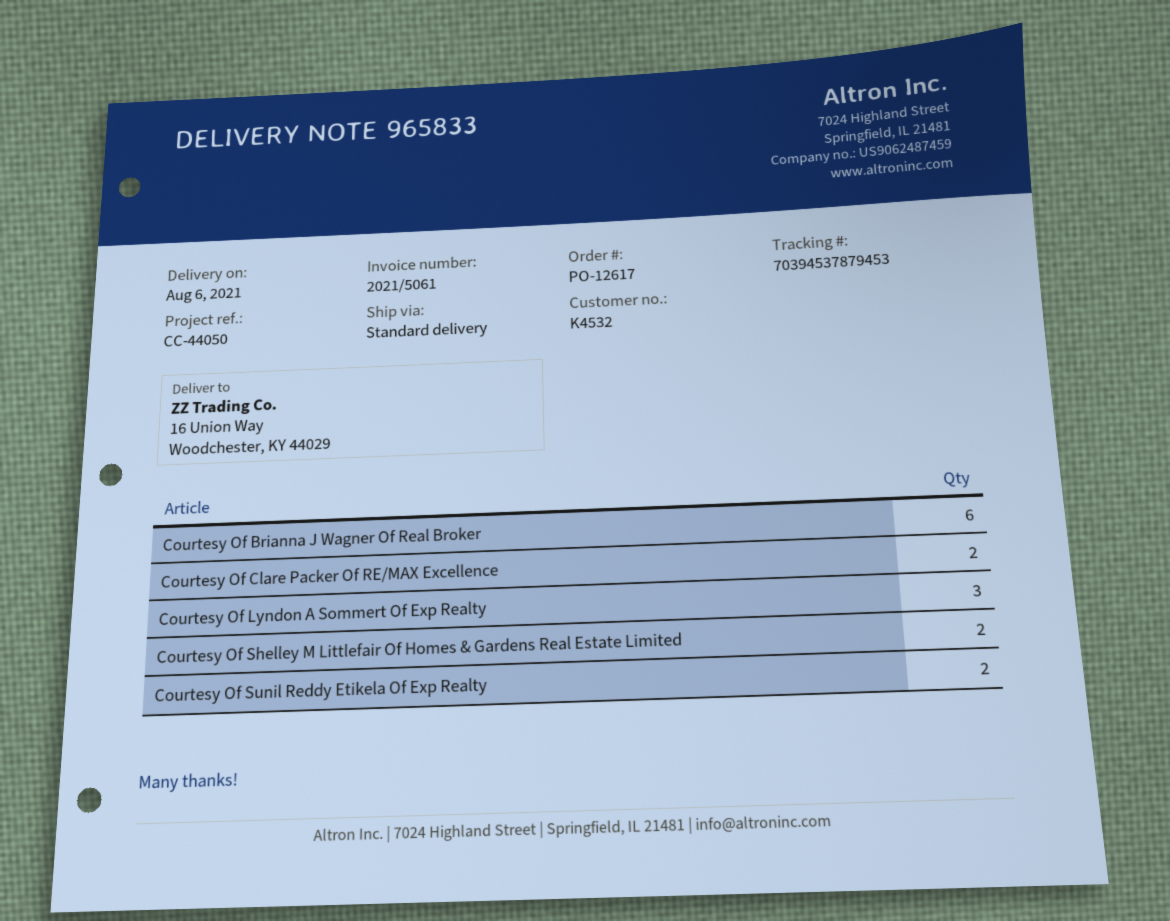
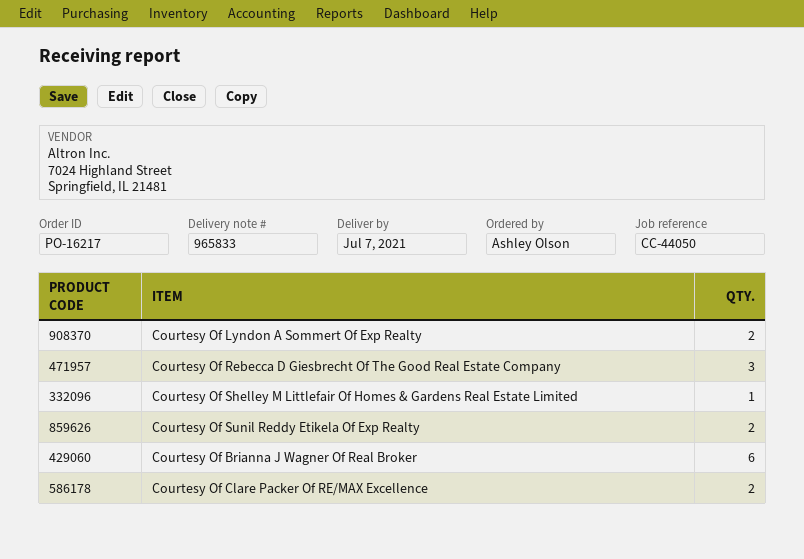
order number: PO-12617 -> PO-16217
delivery date: 2021-08-06 -> 2021-07-07
Courtesy Of Lyndon A Sommert Of Exp Realty: 3 -> 2
Courtesy Of Shelley M Littlefair Of Homes & Gardens Real Estate Limited: 2 -> 1
Courtesy Of Rebecca D Giesbrecht Of The Good Real Estate Company: none -> 3

